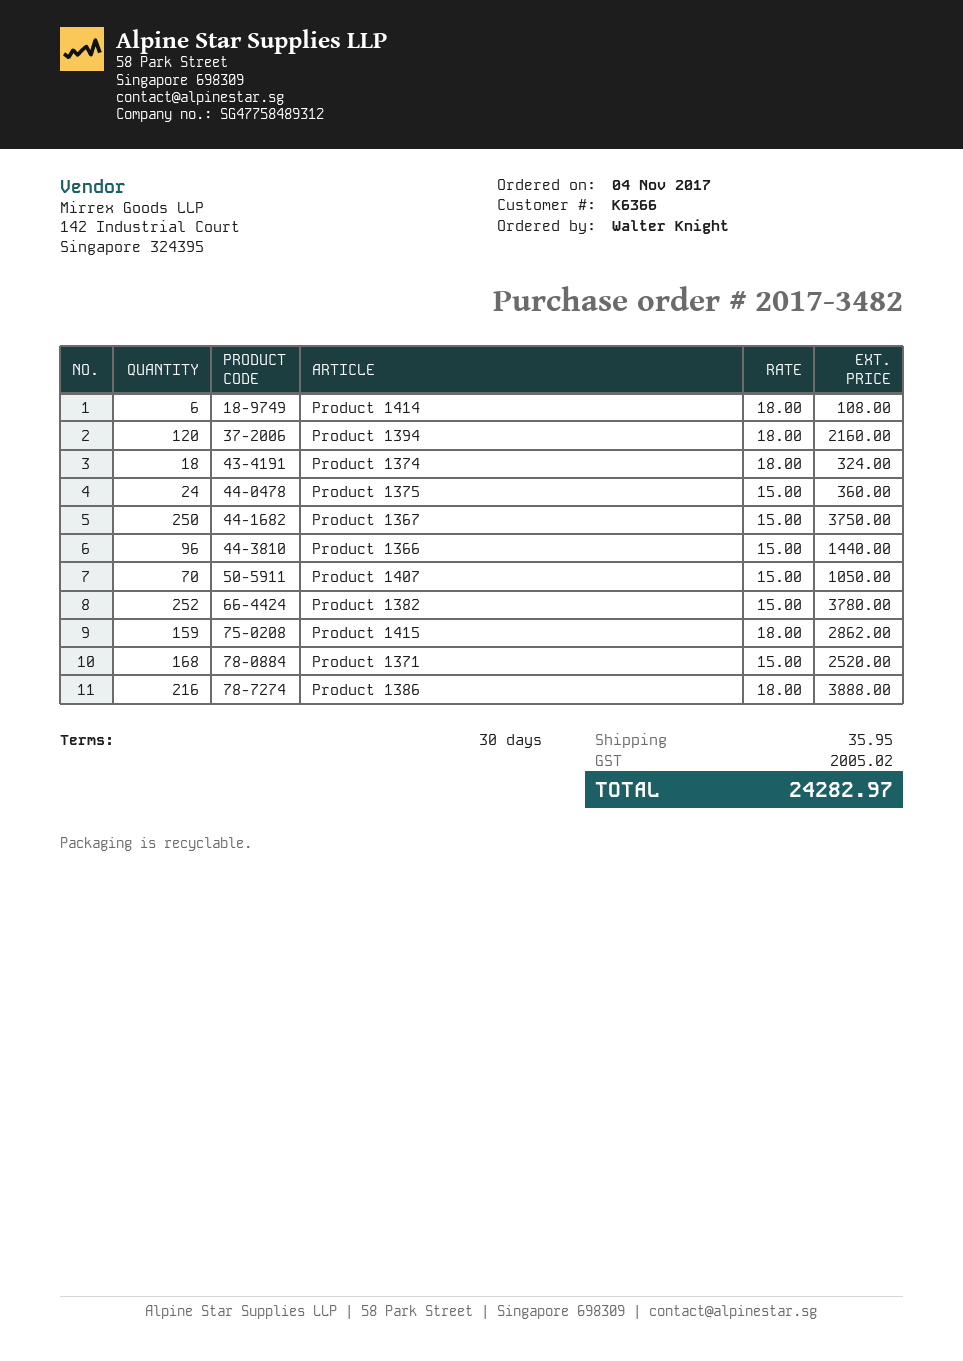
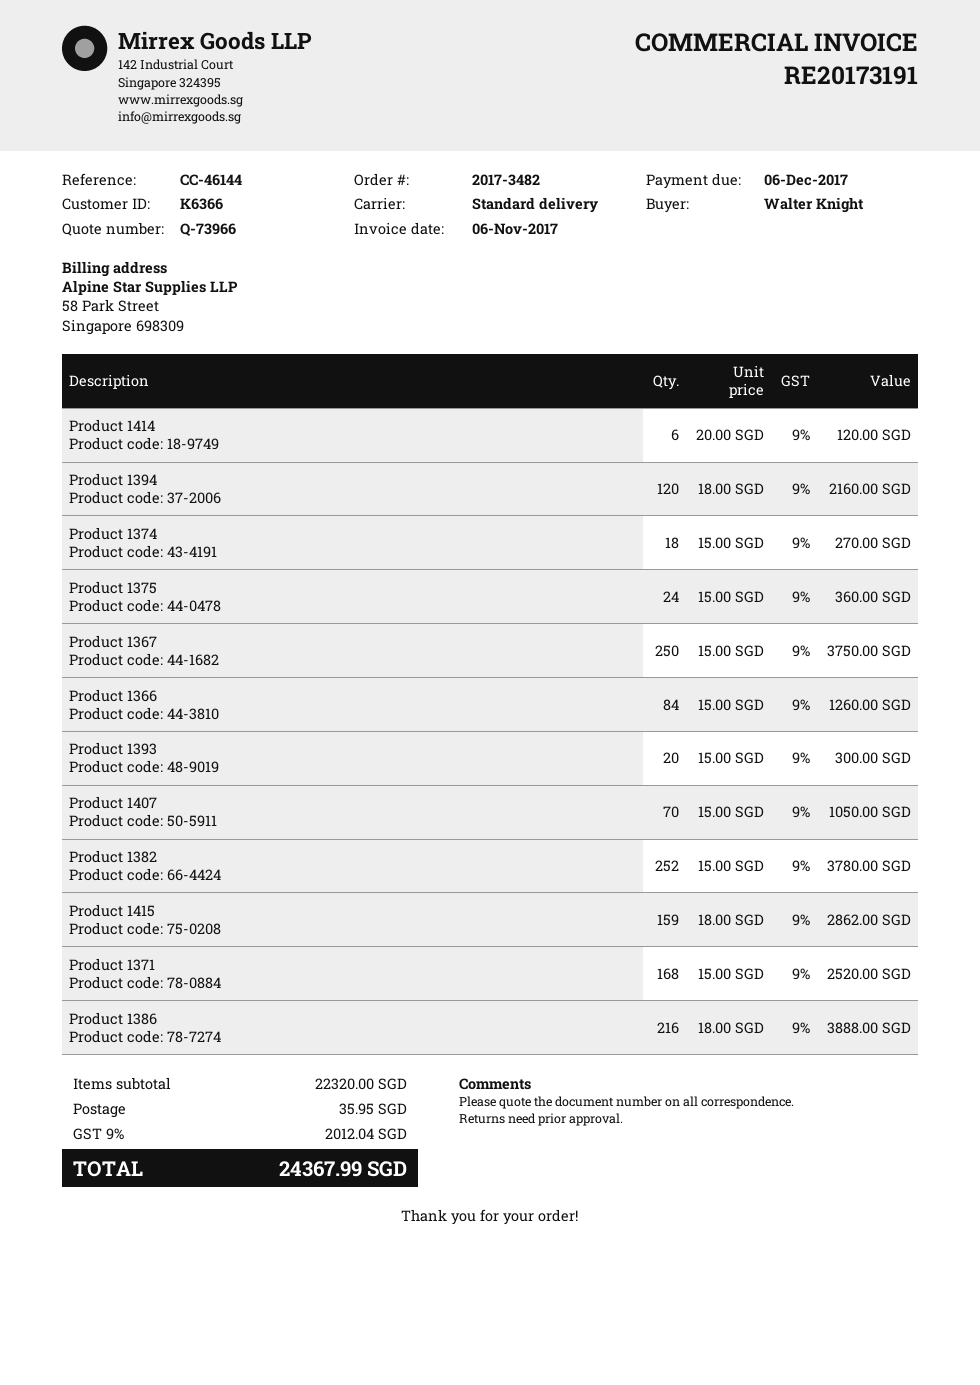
Product 1414: 6 x 18.00 = 108.00 -> 6 x 20.00 = 120.00
Product 1374: 18 x 18.00 = 324.00 -> 18 x 15.00 = 270.00
Product 1366: 96 x 15.00 = 1440.00 -> 84 x 15.00 = 1260.00
Product 1393: none -> 20 x 15.00 = 300.00
tax: 2005.02 -> 2012.04
total: 24282.97 -> 24367.99

